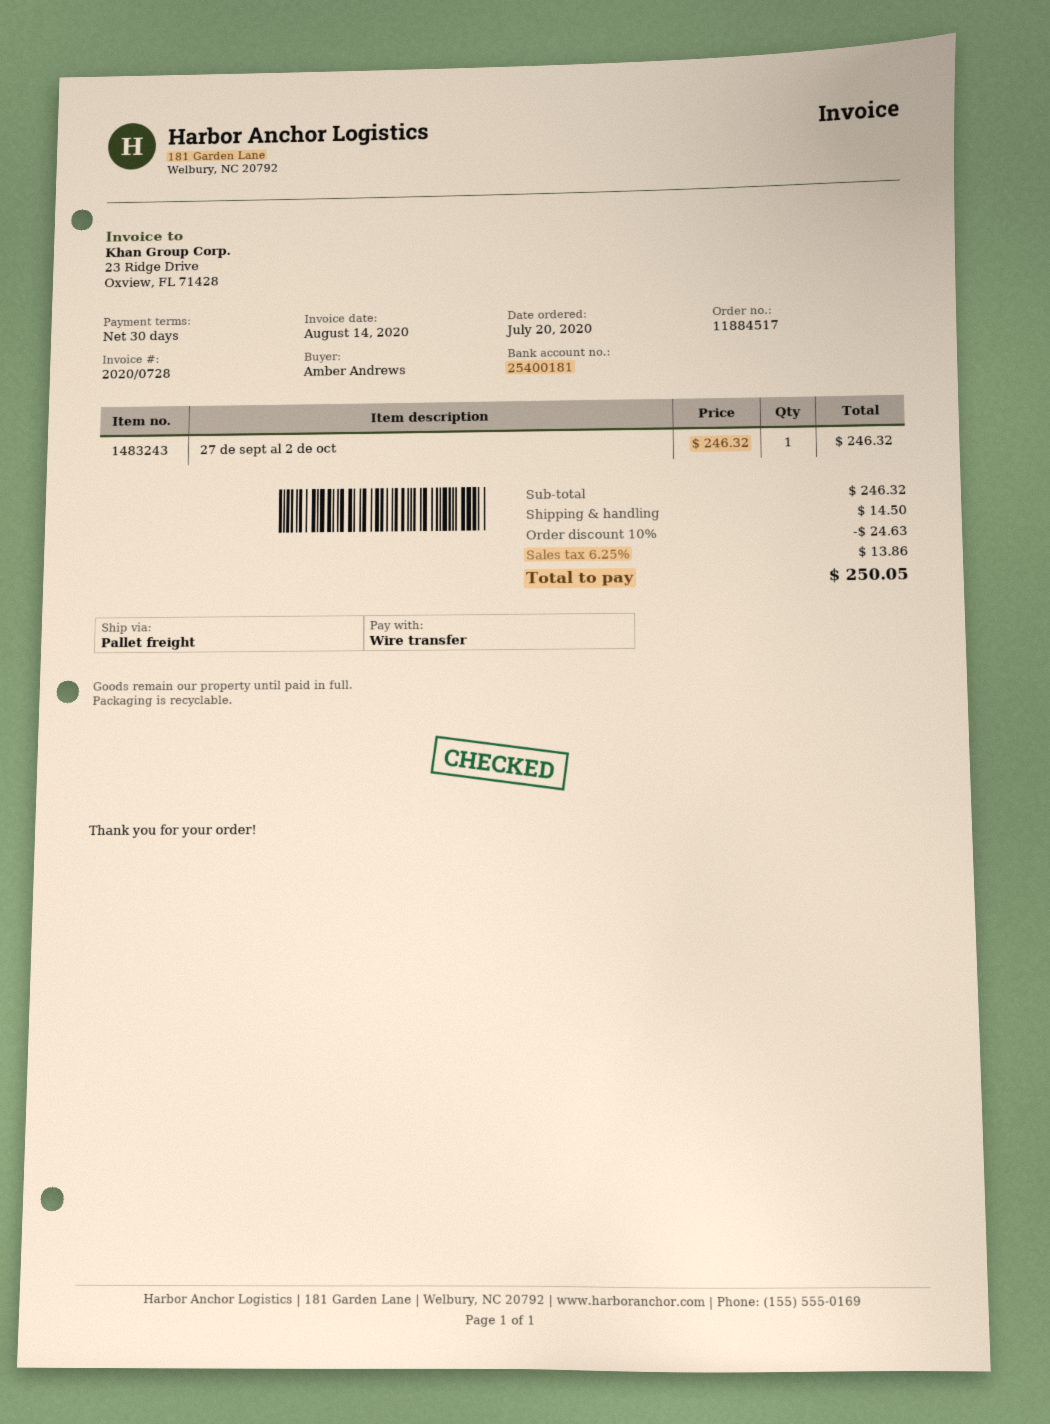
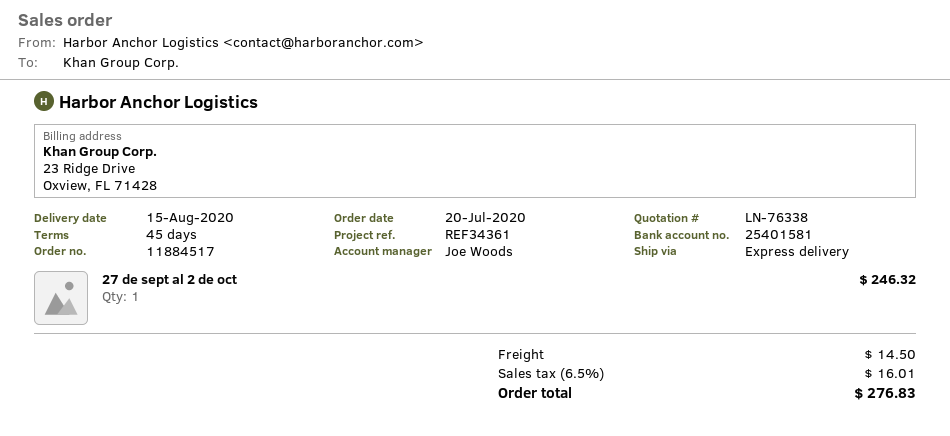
payment terms: 30 days -> 45 days
bank account: 25400181 -> 25401581
shipping method: pallet freight -> express
discount: 10% = 24.63 -> none
tax: 6.25% = 13.86 -> 6.5% = 16.01
total: 250.05 -> 276.83

